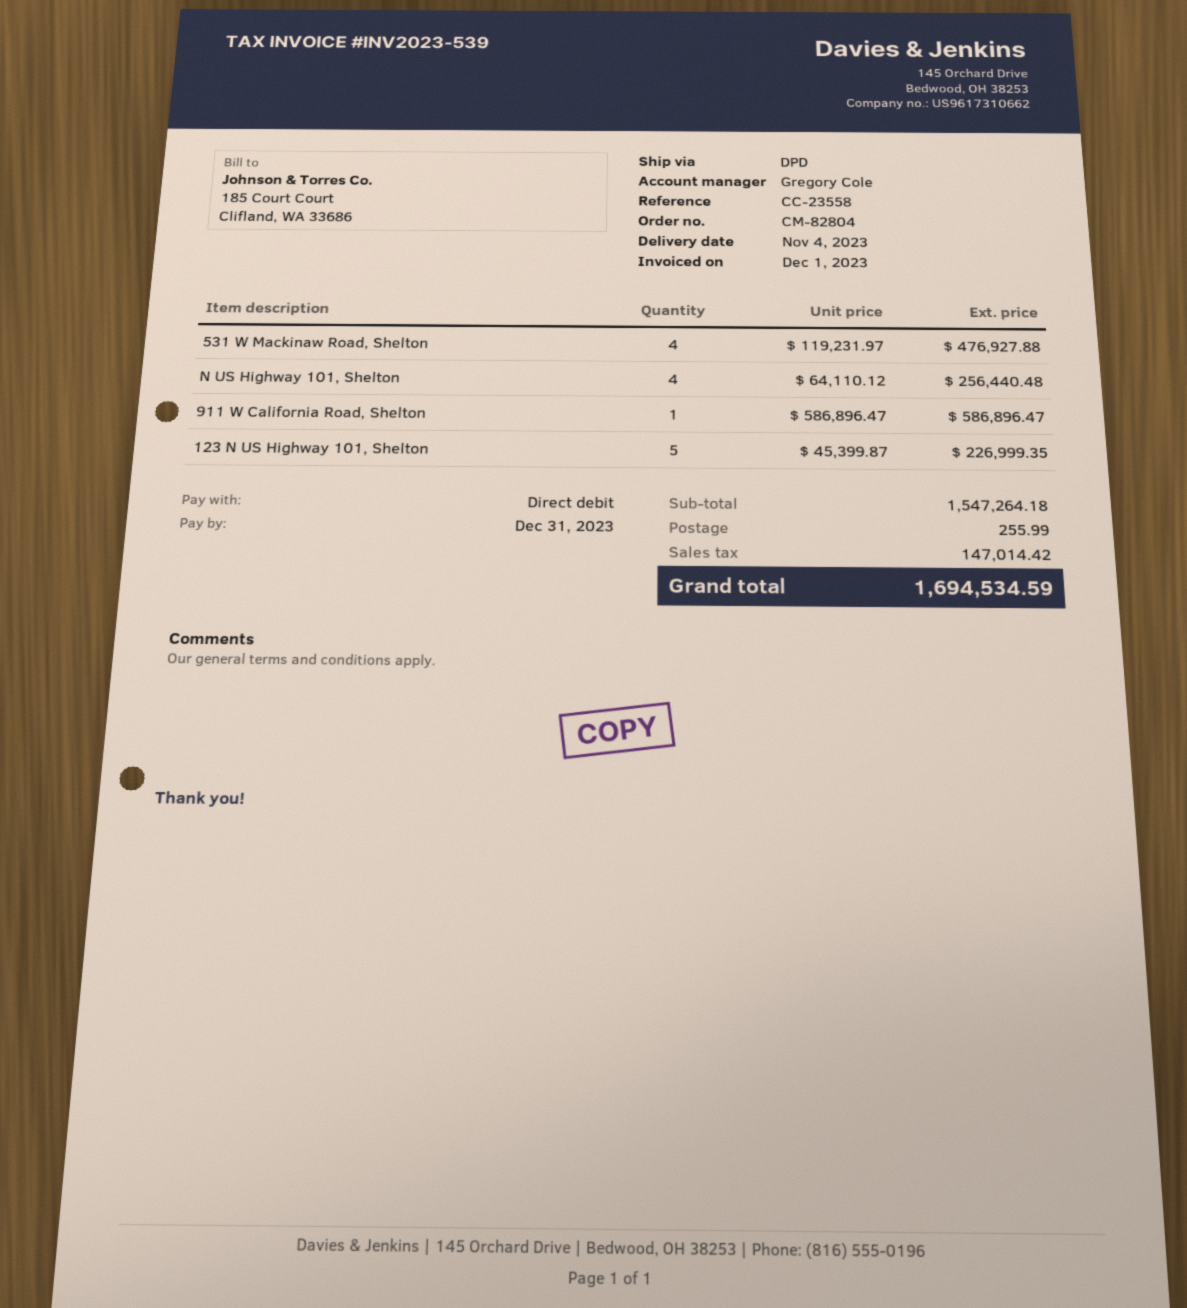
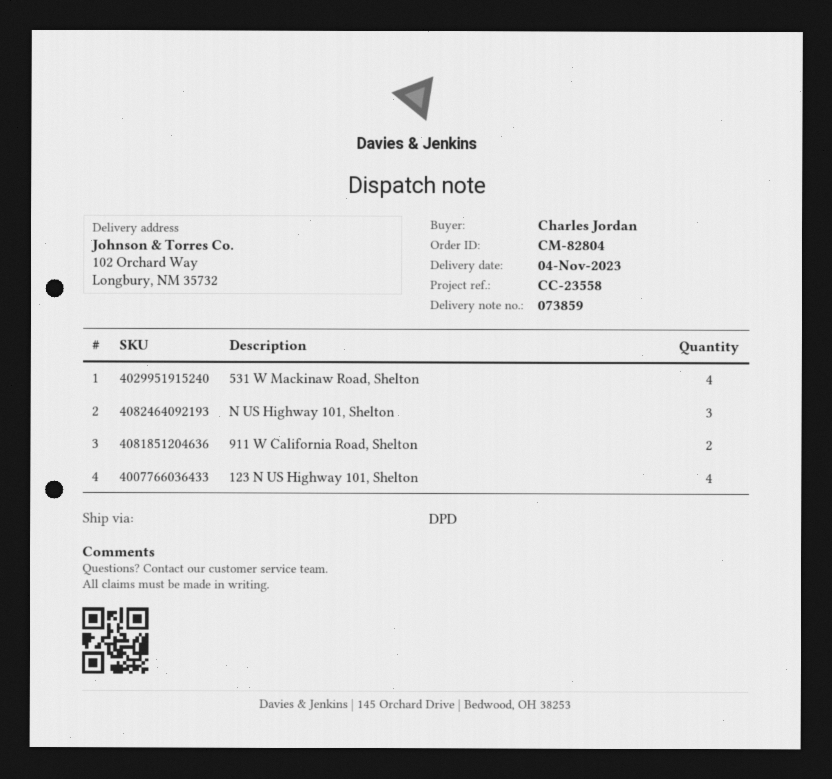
N US Highway 101, Shelton: 4 -> 3
911 W California Road, Shelton: 1 -> 2
123 N US Highway 101, Shelton: 5 -> 4

